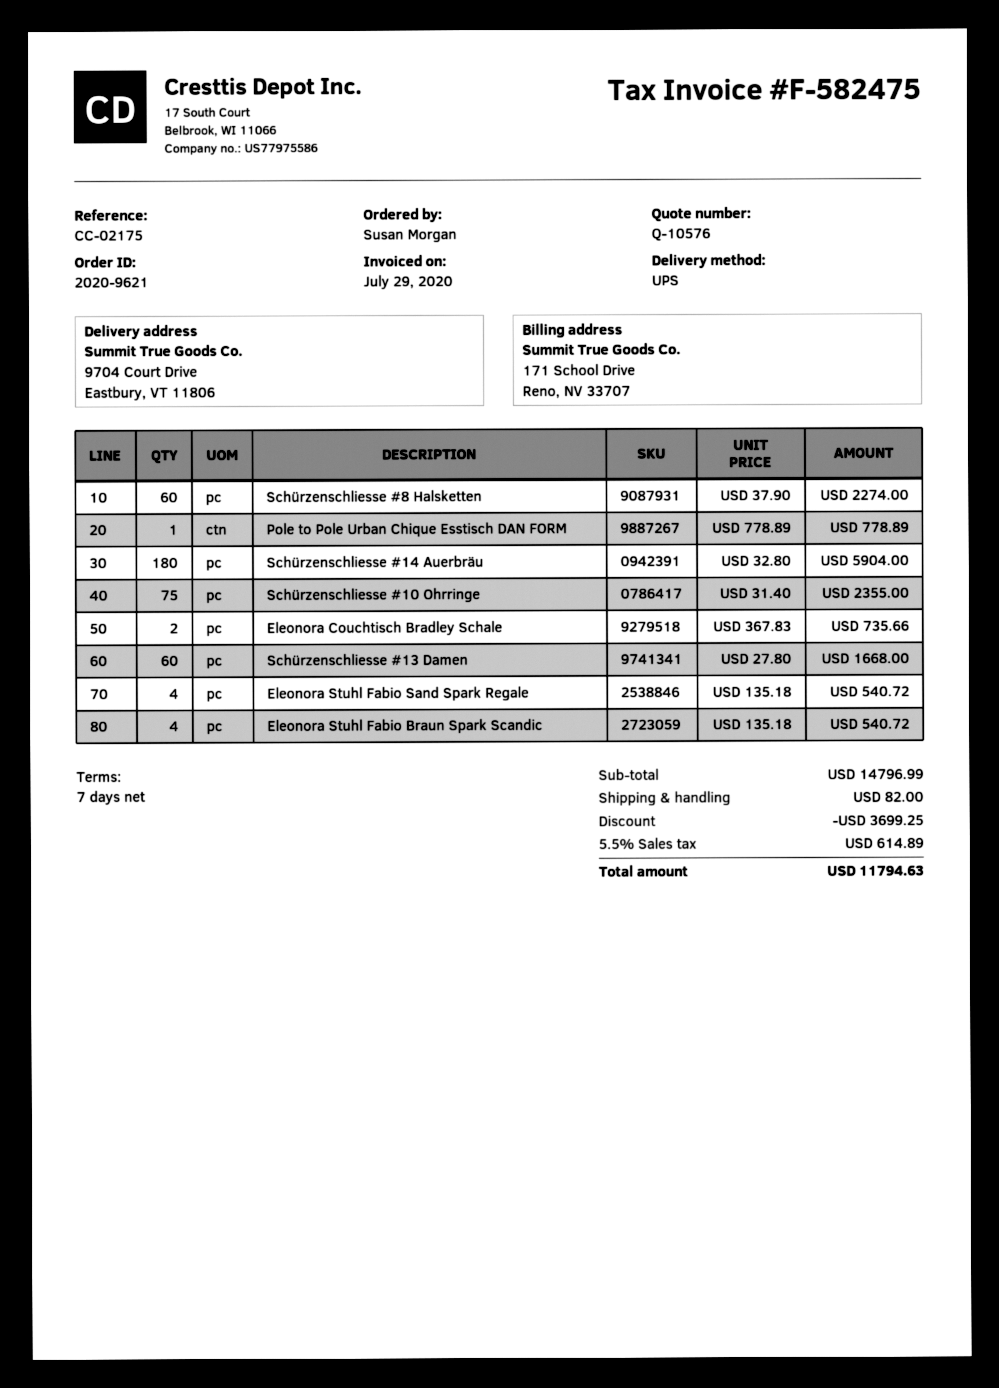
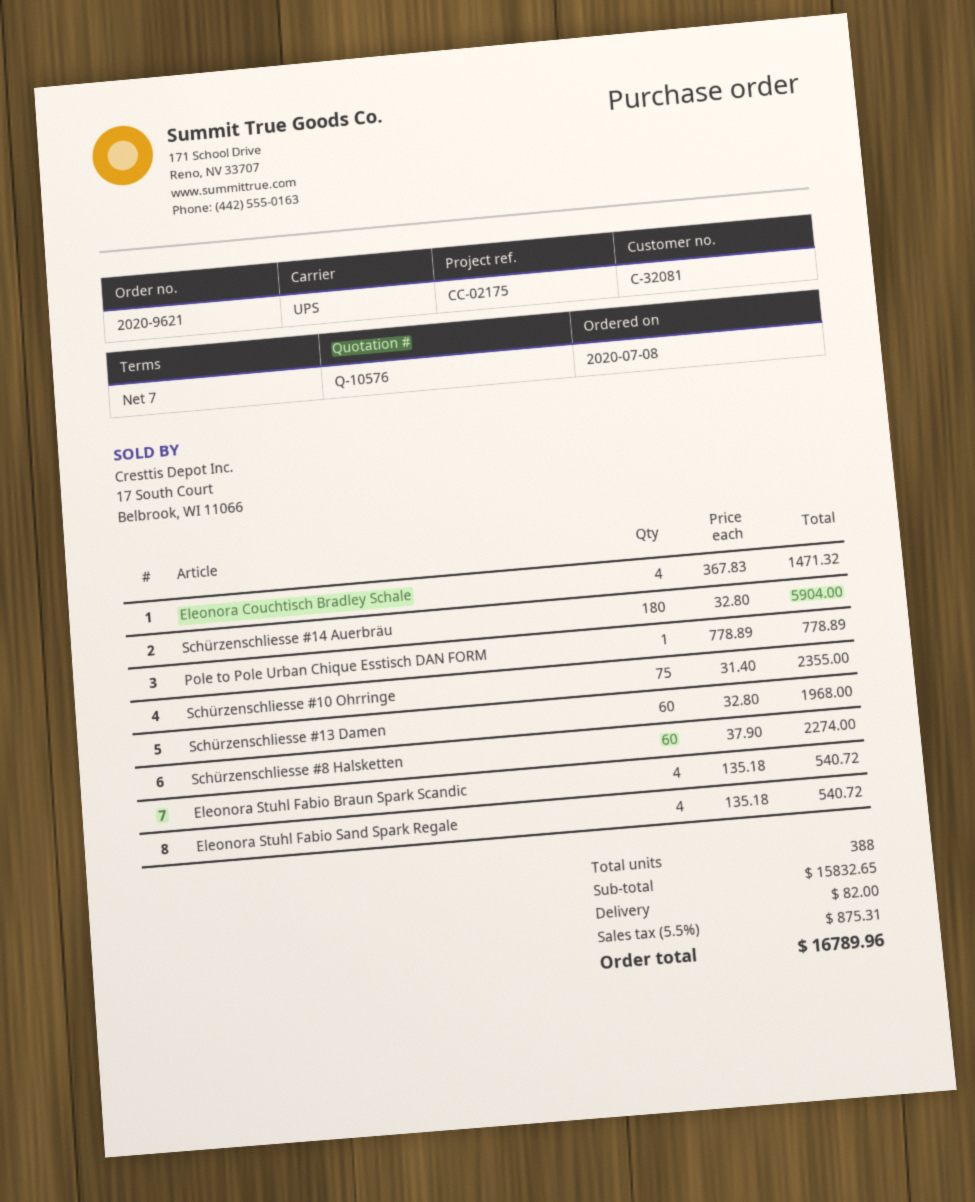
Eleonora Couchtisch Bradley Schale: 2 x 367.83 = 735.66 -> 4 x 367.83 = 1471.32
Schürzenschliesse #13 Damen: 60 x 27.80 = 1668.00 -> 60 x 32.80 = 1968.00
subtotal: 14796.99 -> 15832.65
discount: 3699.25 -> none
tax: 5.5% = 614.89 -> 5.5% = 875.31
total: 11794.63 -> 16789.96

